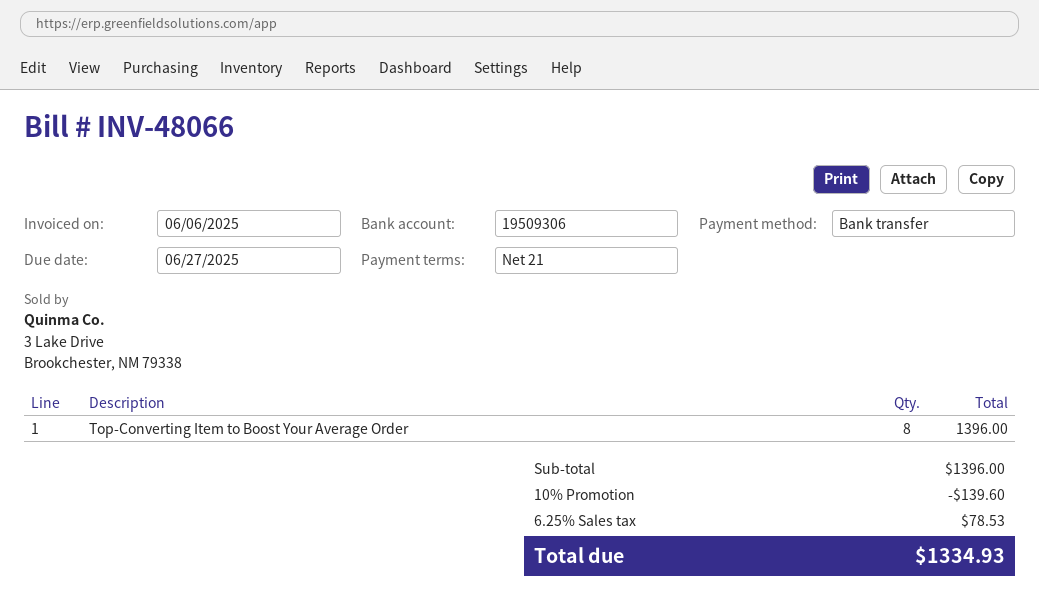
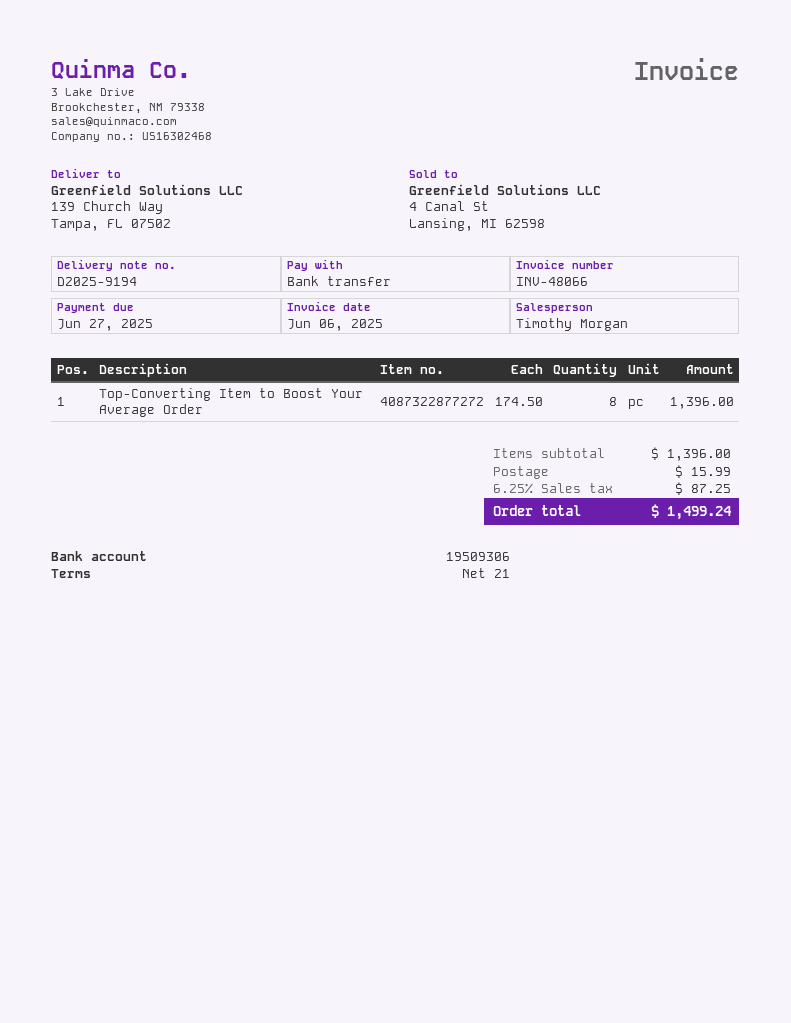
discount: 10% = 139.60 -> none
shipping: none -> 15.99
tax: 6.25% = 78.53 -> 6.25% = 87.25
total: 1334.93 -> 1499.24

